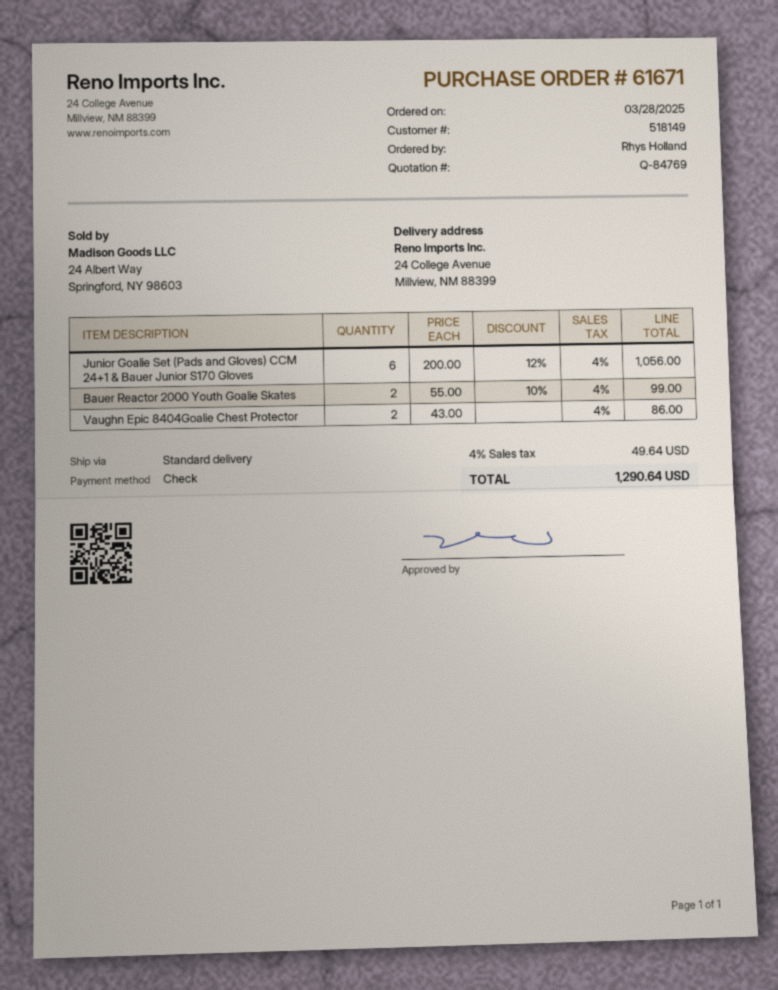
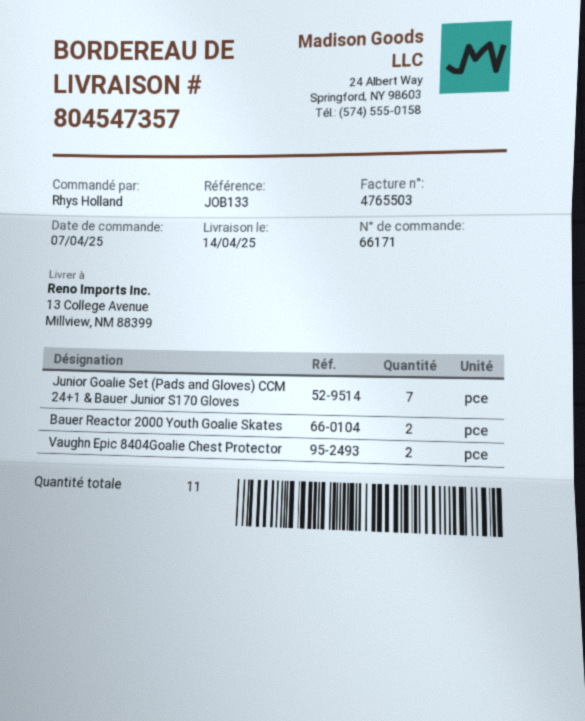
order number: 61671 -> 66171
order date: 2025-03-28 -> 2025-04-07
ship to: 24 College Avenue, Millview, NM 88399 -> 13 College Avenue, Millview, NM 88399
Junior Goalie Set (Pads and Gloves) CCM 24+1 & Bauer Junior S170 Gloves: 6 -> 7

